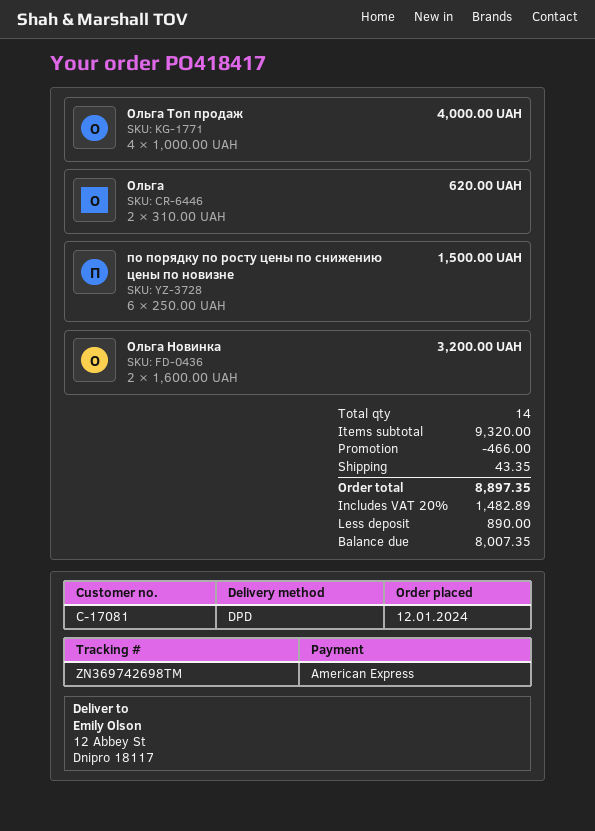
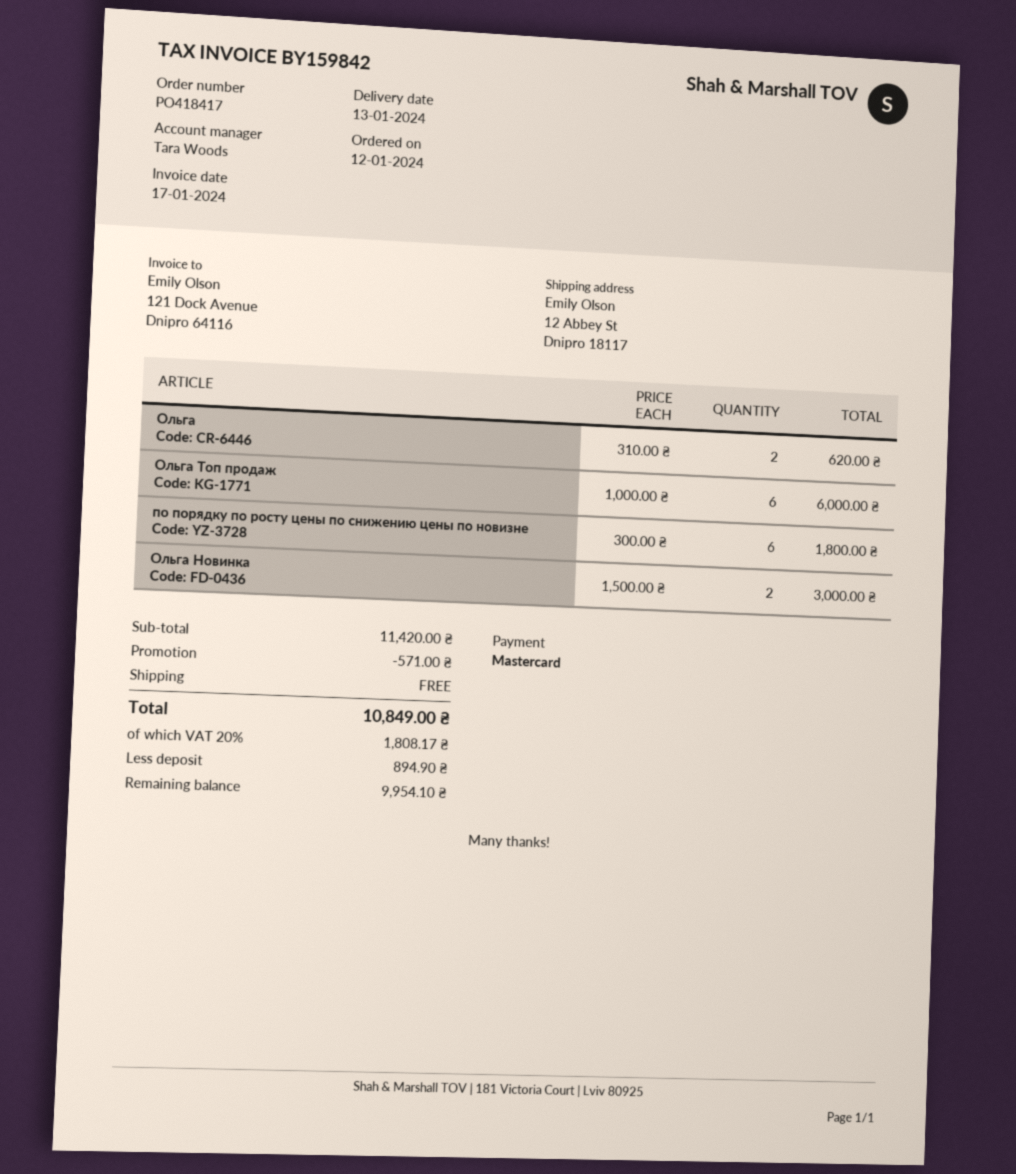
payment method: American Express -> Mastercard
Ольга Топ продаж: 4 x 1000.00 = 4000.00 -> 6 x 1000.00 = 6000.00
по порядку по росту цены по снижению цены по новизне: 6 x 250.00 = 1500.00 -> 6 x 300.00 = 1800.00
Ольга Новинка: 2 x 1600.00 = 3200.00 -> 2 x 1500.00 = 3000.00
subtotal: 9320.00 -> 11420.00
discount: 466.00 -> 571.00
shipping: 43.35 -> 0.00
tax: 20% = 1482.89 -> 20% = 1808.17
total: 8897.35 -> 10849.00
deposit: 890.00 -> 894.90
balance: 8007.35 -> 9954.10

